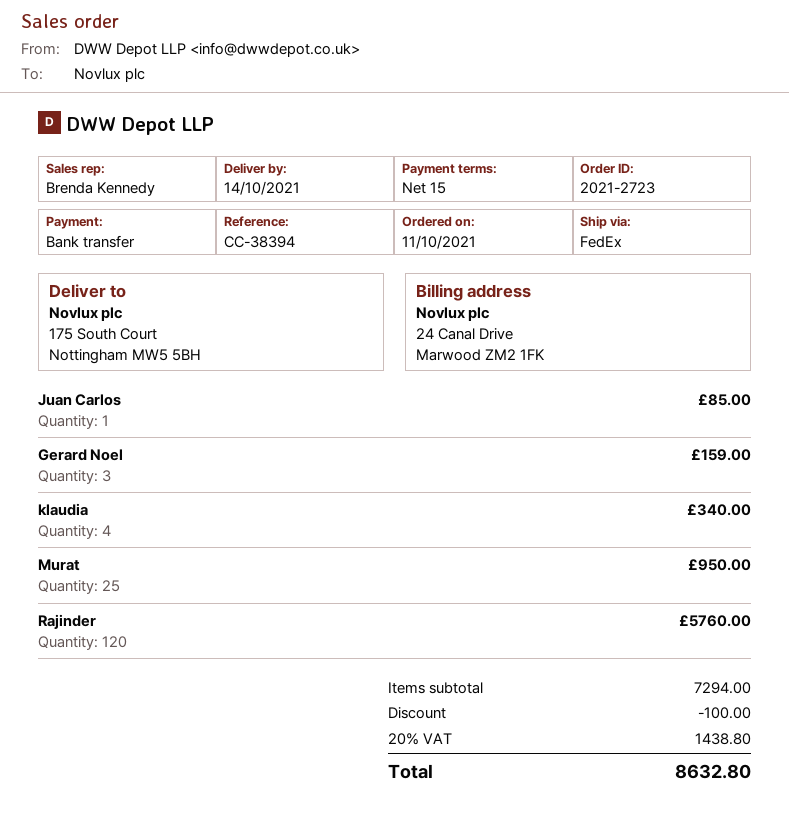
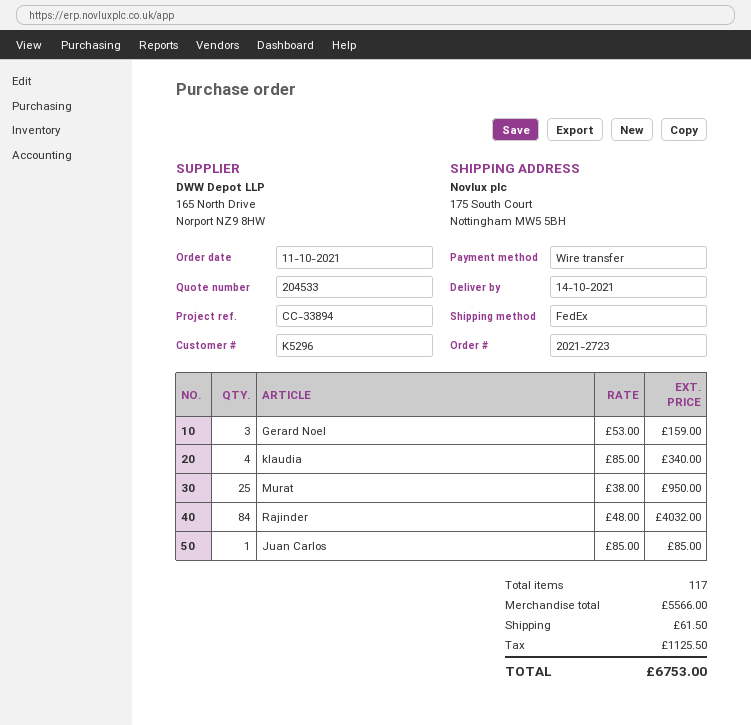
reference: CC-38394 -> CC-33894
Rajinder: 120 for 5760.00 -> 84 for 4032.00
subtotal: 7294.00 -> 5566.00
discount: 100.00 -> none
shipping: none -> 61.50
tax: 1438.80 -> 1125.50
total: 8632.80 -> 6753.00

